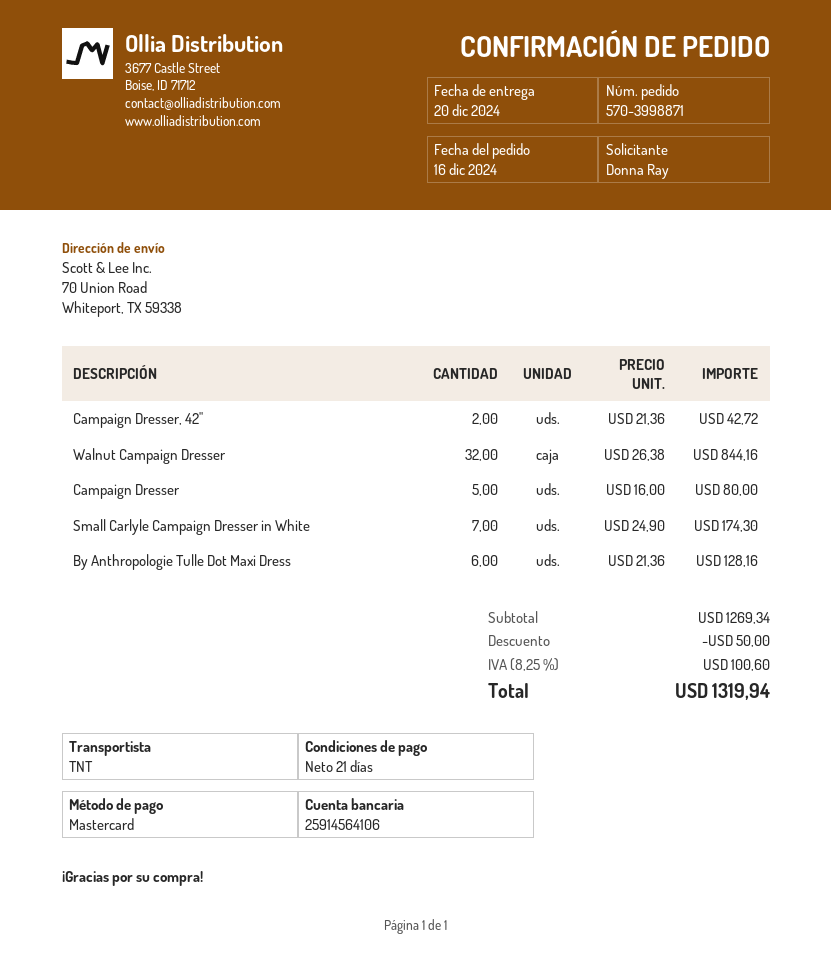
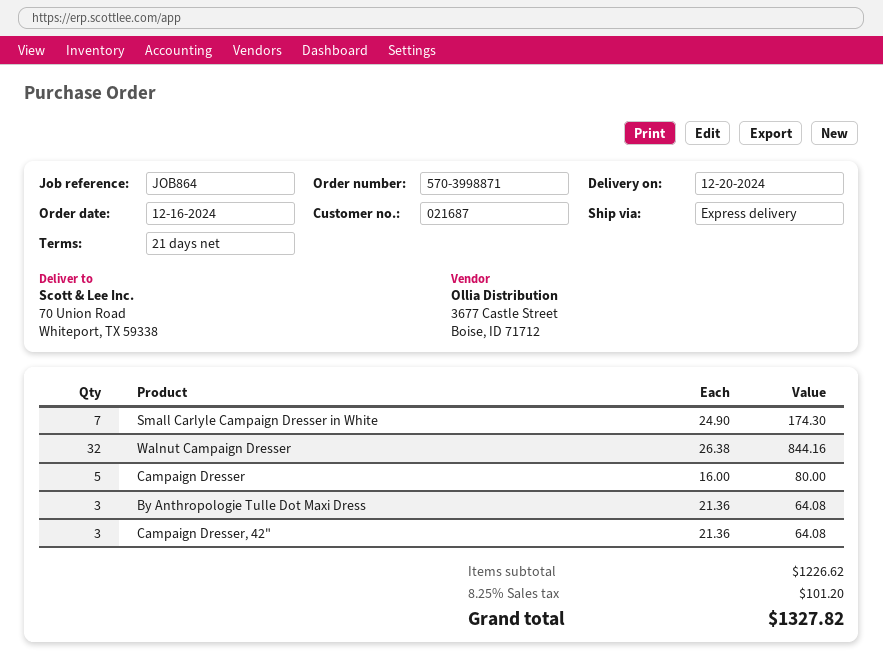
shipping method: TNT -> express
Campaign Dresser, 42": 2 x 21.36 = 42.72 -> 3 x 21.36 = 64.08
By Anthropologie Tulle Dot Maxi Dress: 6 x 21.36 = 128.16 -> 3 x 21.36 = 64.08
subtotal: 1269.34 -> 1226.62
discount: 50.00 -> none
tax: 8.25% = 100.60 -> 8.25% = 101.20
total: 1319.94 -> 1327.82

